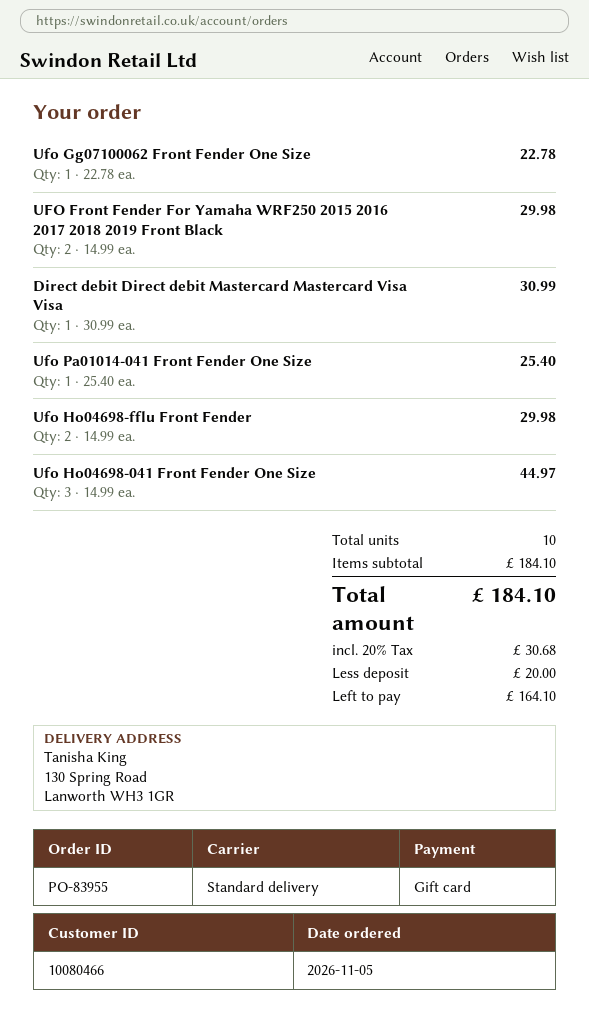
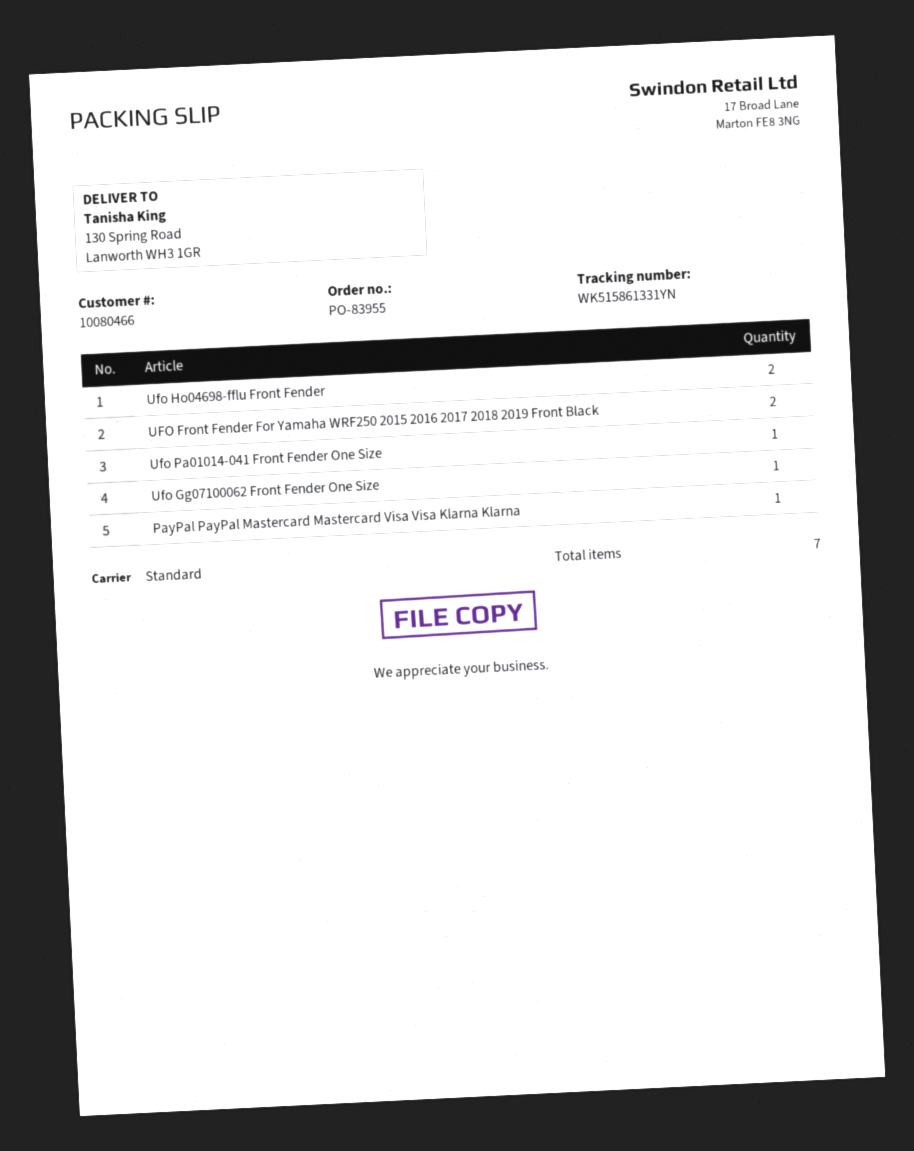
Direct debit Direct debit Mastercard Mastercard Visa Visa: 1 -> none
Ufo Ho04698-041 Front Fender One Size: 3 -> none
PayPal PayPal Mastercard Mastercard Visa Visa Klarna Klarna: none -> 1
total quantity: 10 -> 7

